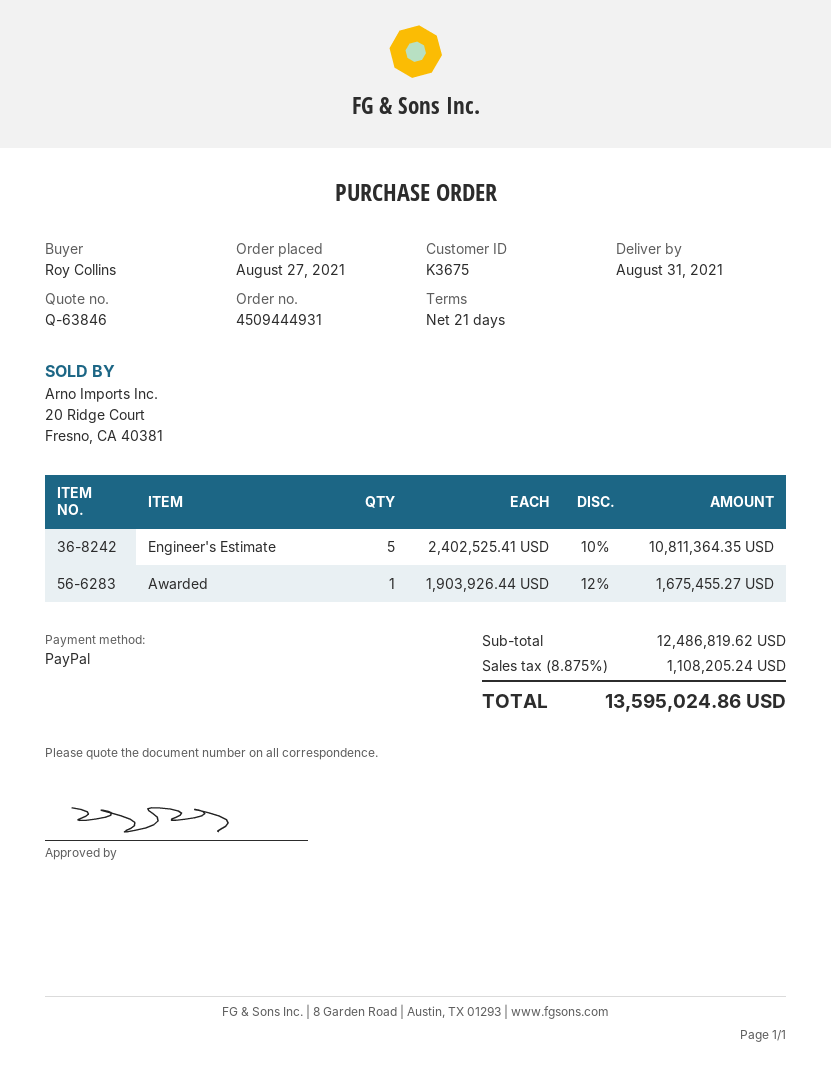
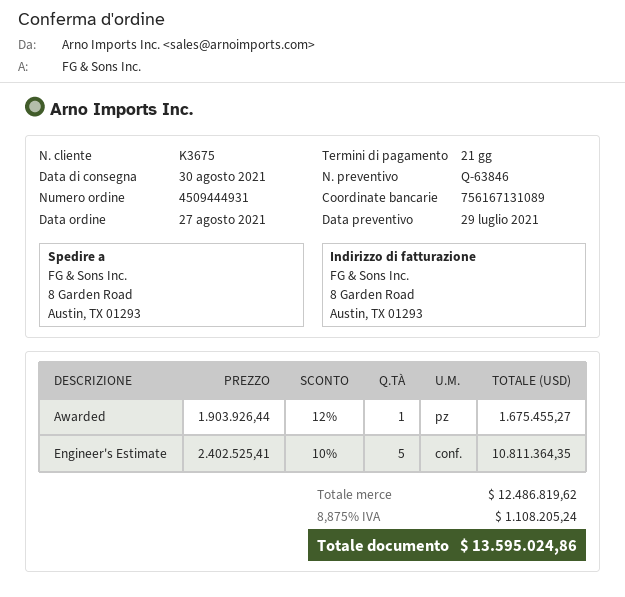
delivery date: 2021-08-31 -> 2021-08-30

